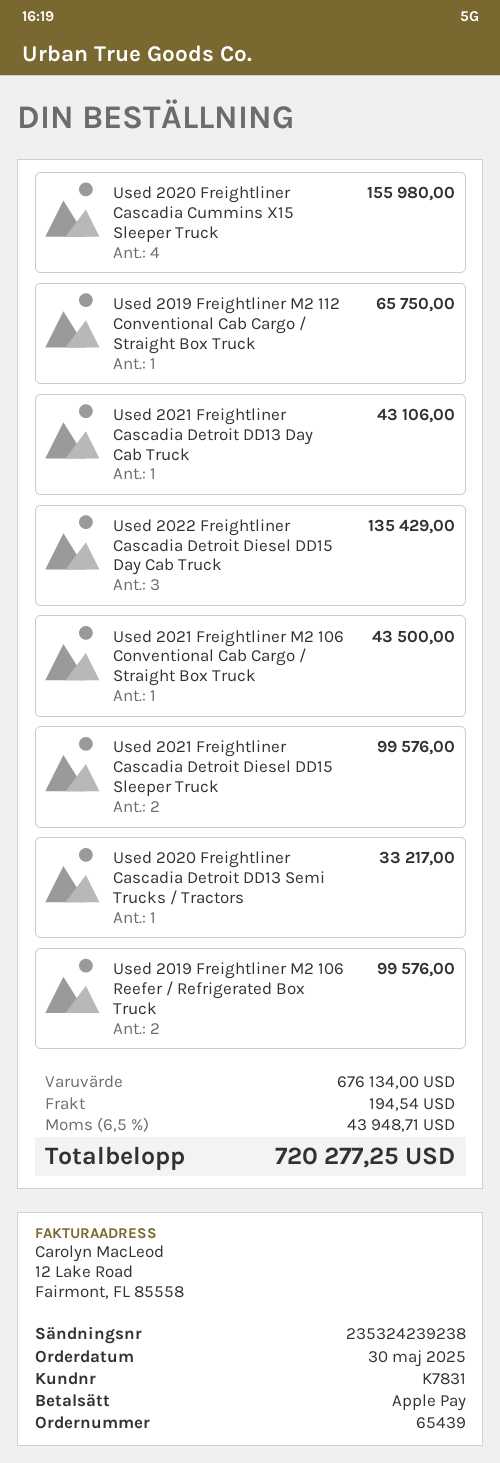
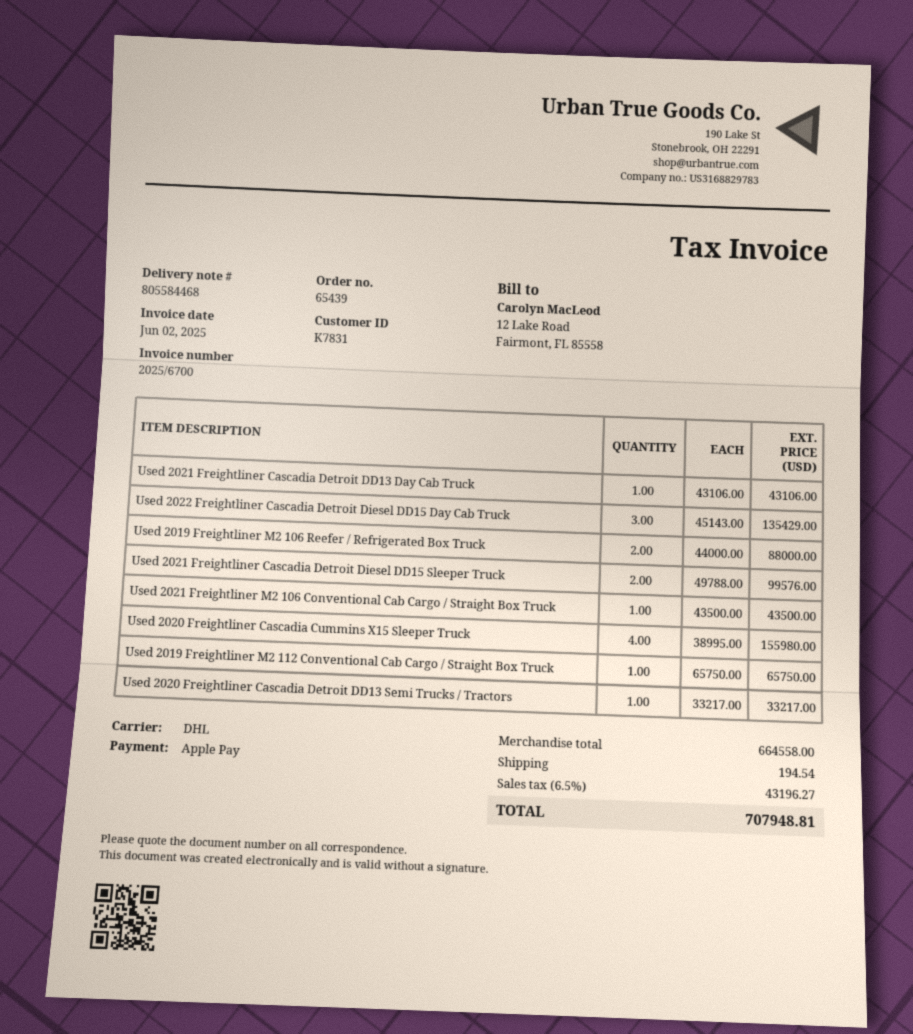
Used 2019 Freightliner M2 106 Reefer / Refrigerated Box Truck: 2 for 99576.00 -> 2 for 88000.00
subtotal: 676134.00 -> 664558.00
tax: 6.5% = 43948.71 -> 6.5% = 43196.27
total: 720277.25 -> 707948.81

